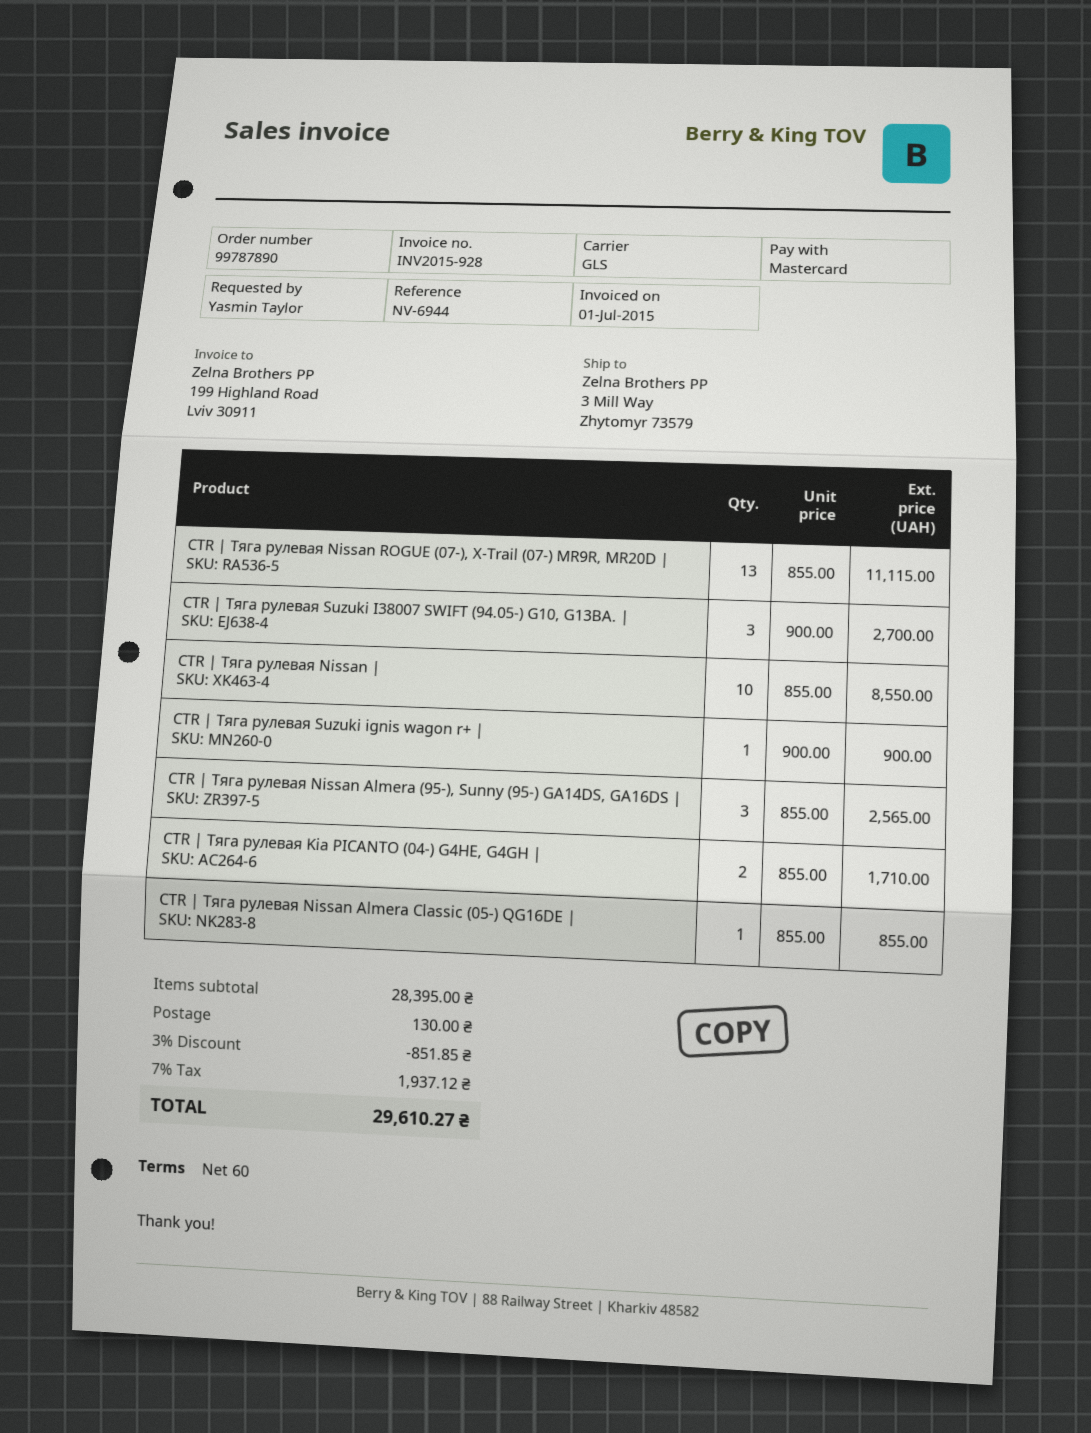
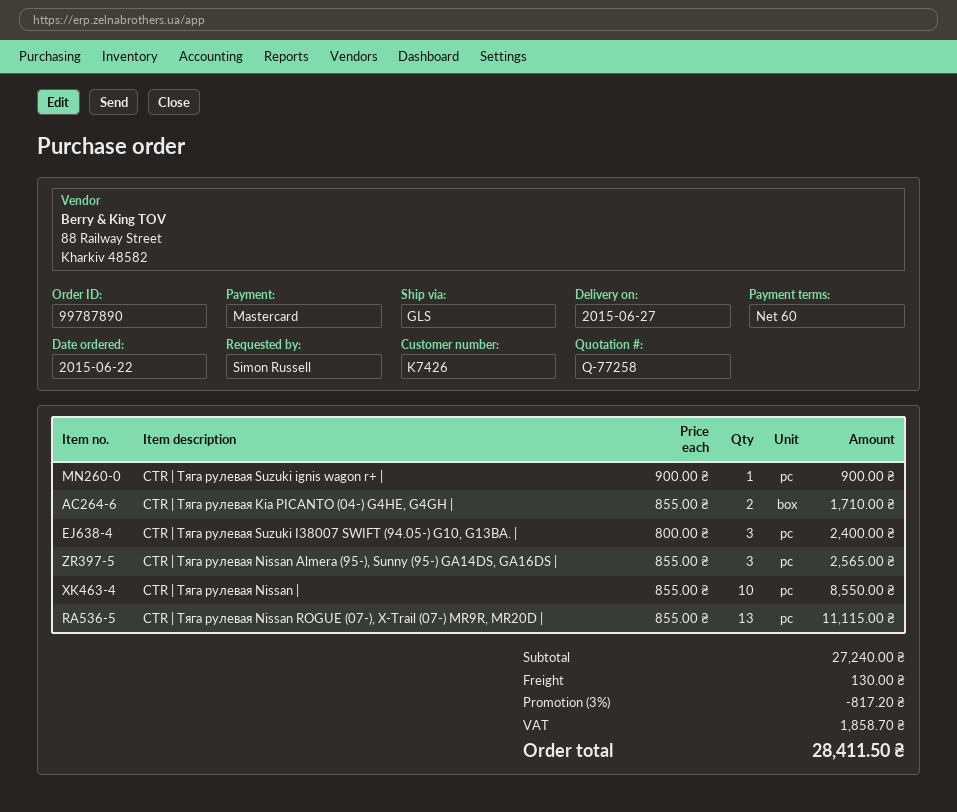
ordered by: Yasmin Taylor -> Simon Russell
CTR | Тяга рулевая Suzuki I38007 SWIFT (94.05-) G10, G13BA. |: 3 x 900.00 = 2700.00 -> 3 x 800.00 = 2400.00
CTR | Тяга рулевая Nissan Almera Classic (05-) QG16DE |: 1 x 855.00 = 855.00 -> none
subtotal: 28395.00 -> 27240.00
discount: 3% = 851.85 -> 3% = 817.20
tax: 1937.12 -> 1858.70
total: 29610.27 -> 28411.50

